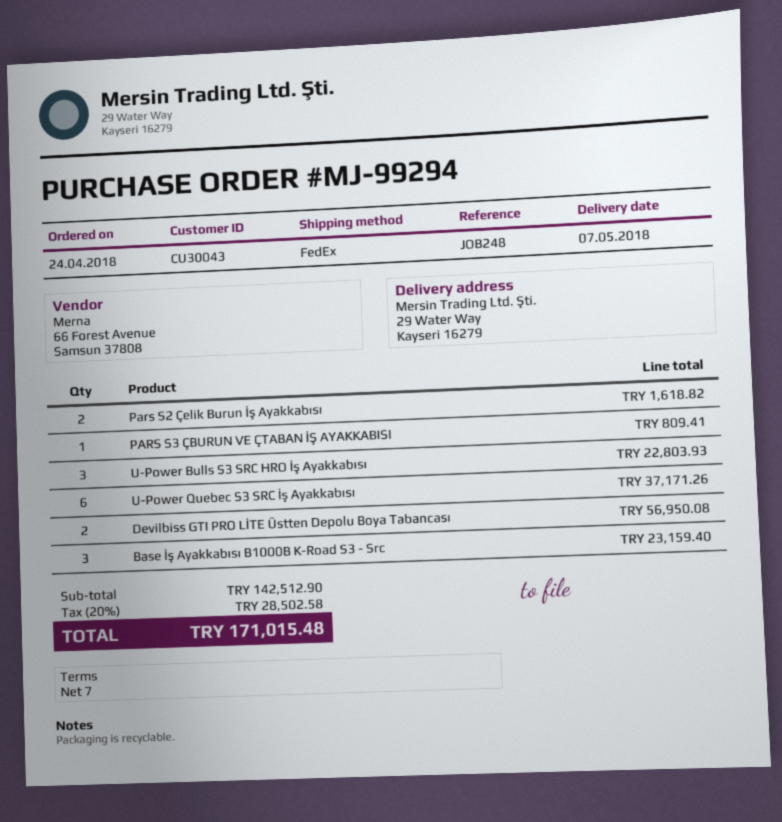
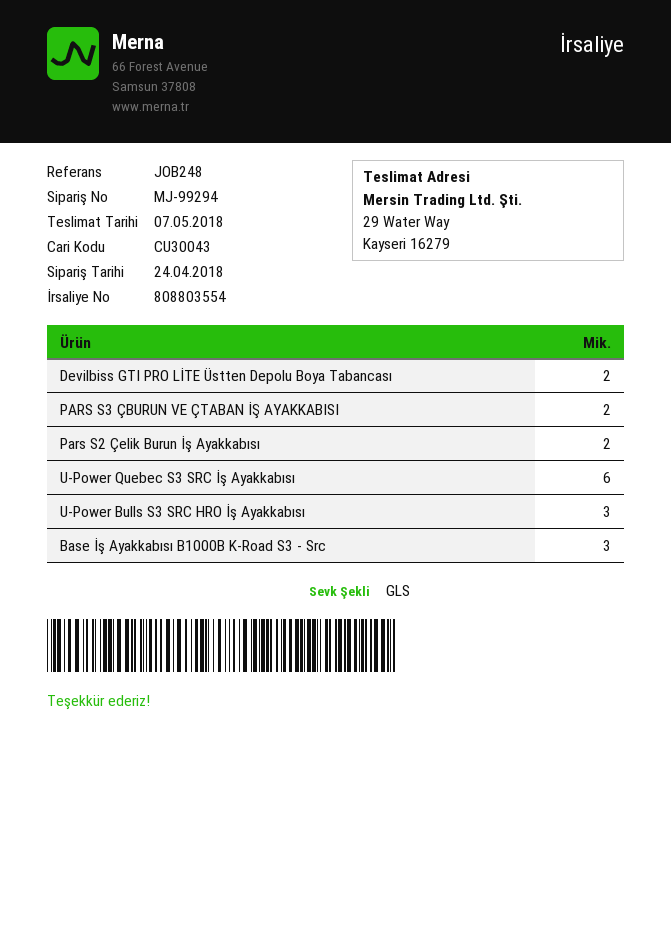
shipping method: FedEx -> GLS
PARS S3 ÇBURUN VE ÇTABAN İŞ AYAKKABISI: 1 -> 2

